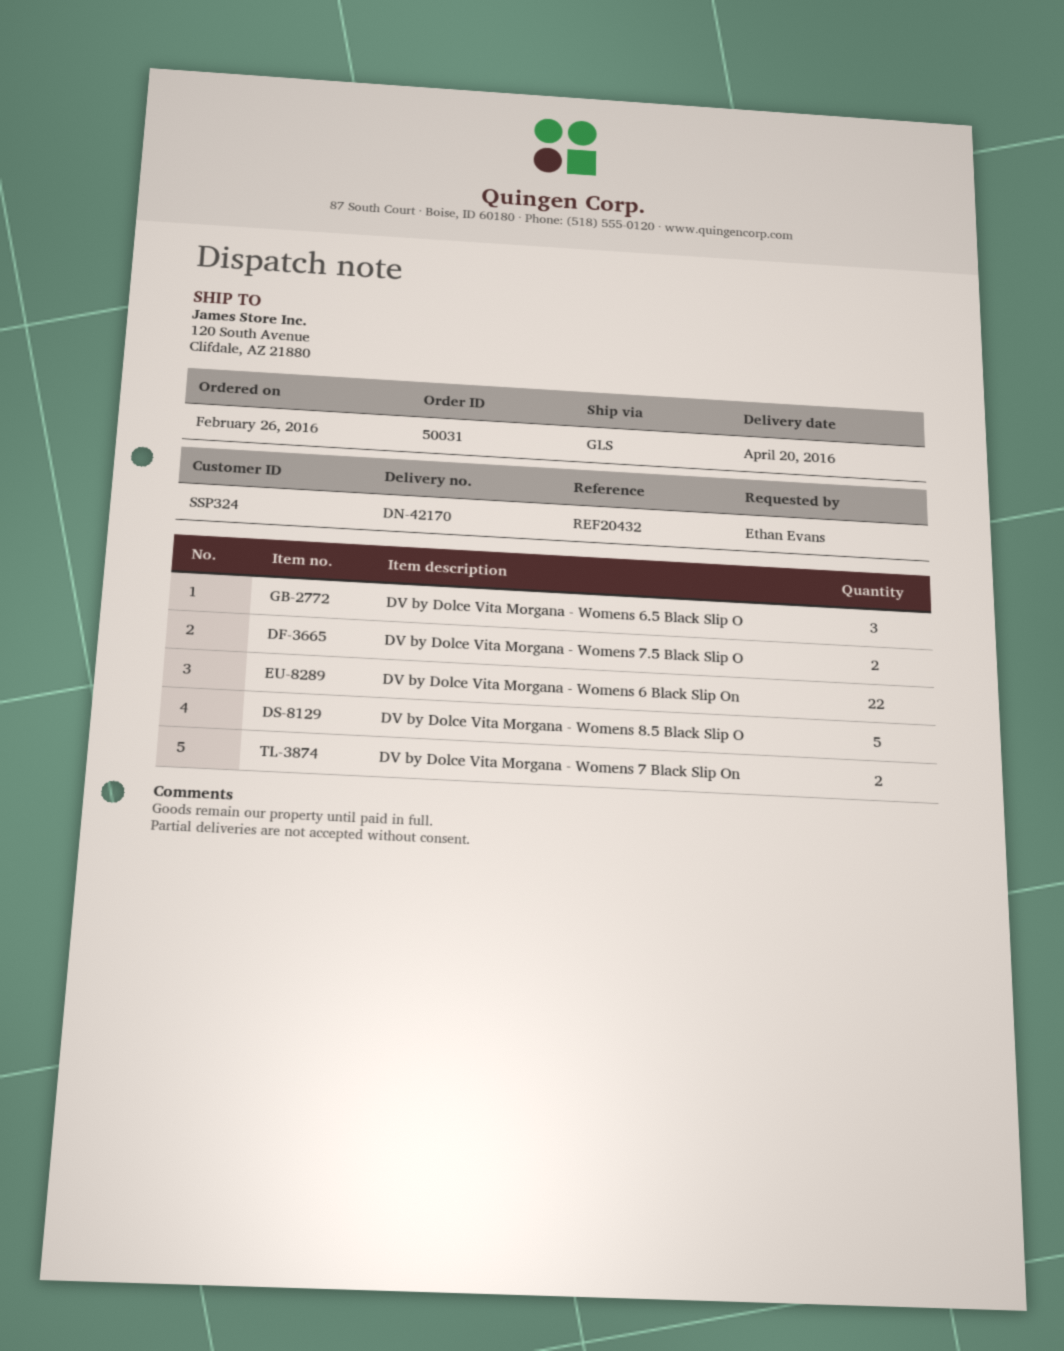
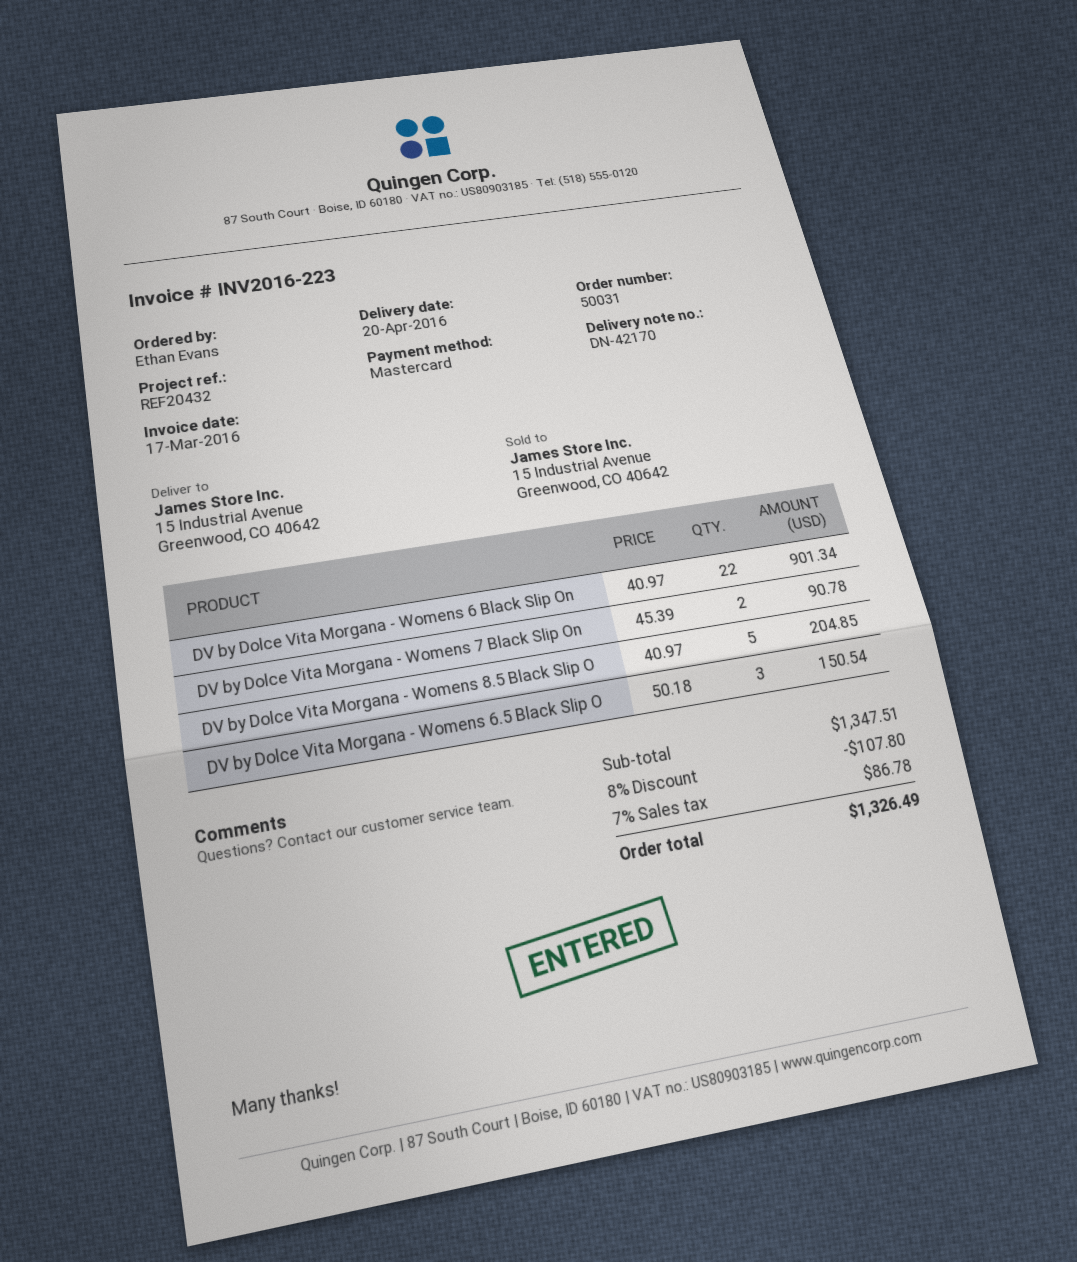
ship to: 120 South Avenue, Clifdale, AZ 21880 -> 15 Industrial Avenue, Greenwood, CO 40642
DV by Dolce Vita Morgana - Womens 7.5 Black Slip O: 2 -> none

